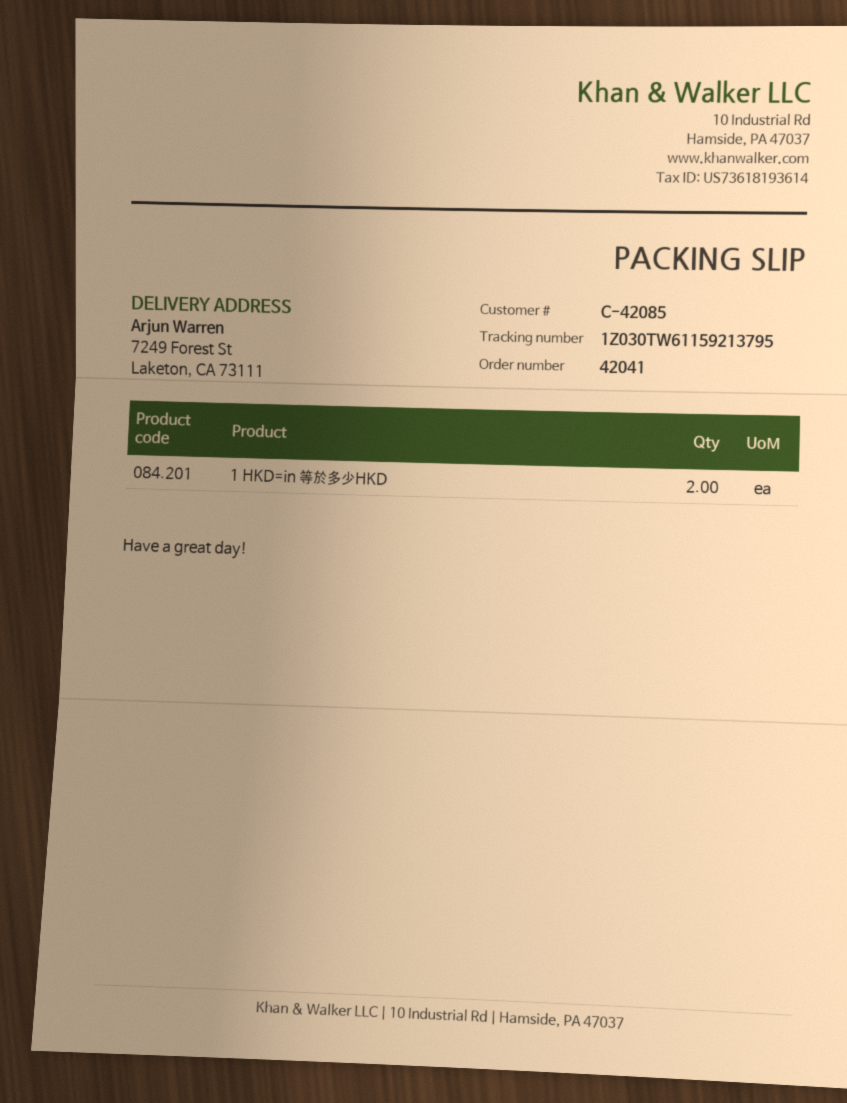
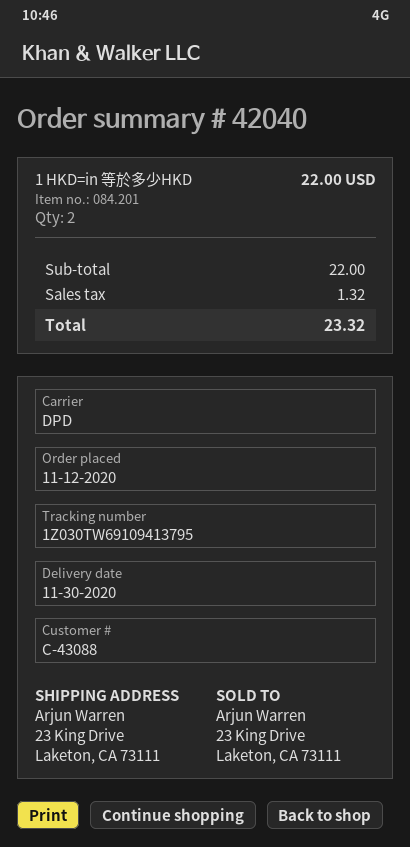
order number: 42041 -> 42040
customer number: C-42085 -> C-43088
tracking number: 1Z030TW61159213795 -> 1Z030TW69109413795
ship to: 7249 Forest St, Laketon, CA 73111 -> 23 King Drive, Laketon, CA 73111

